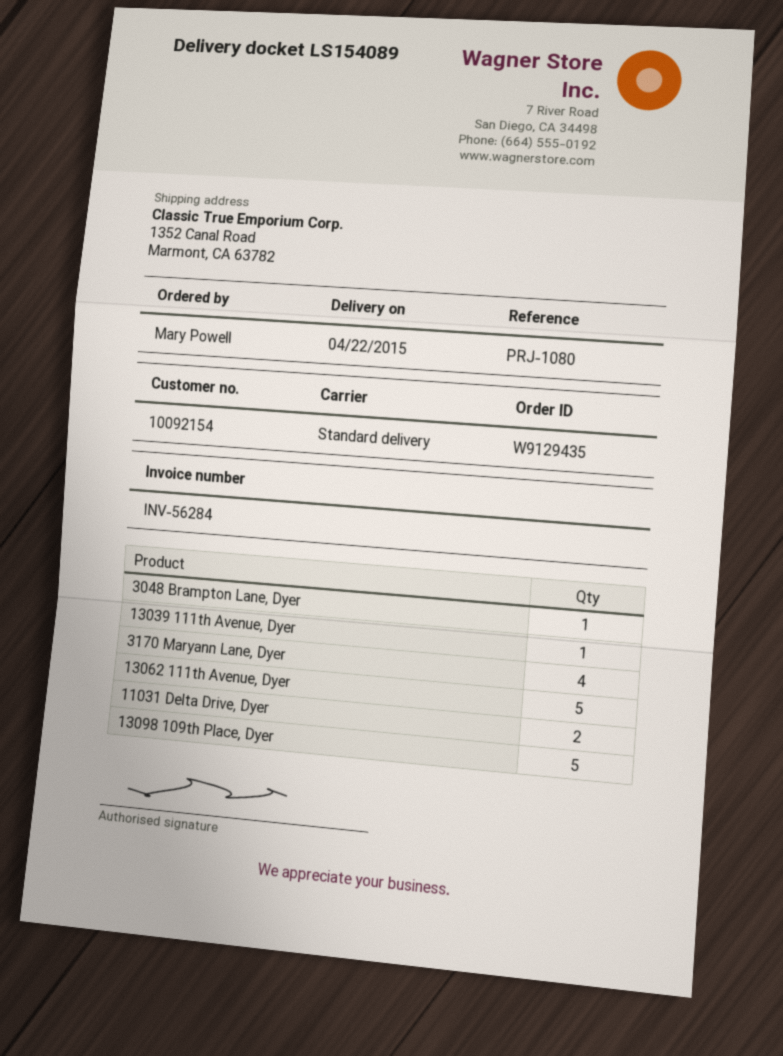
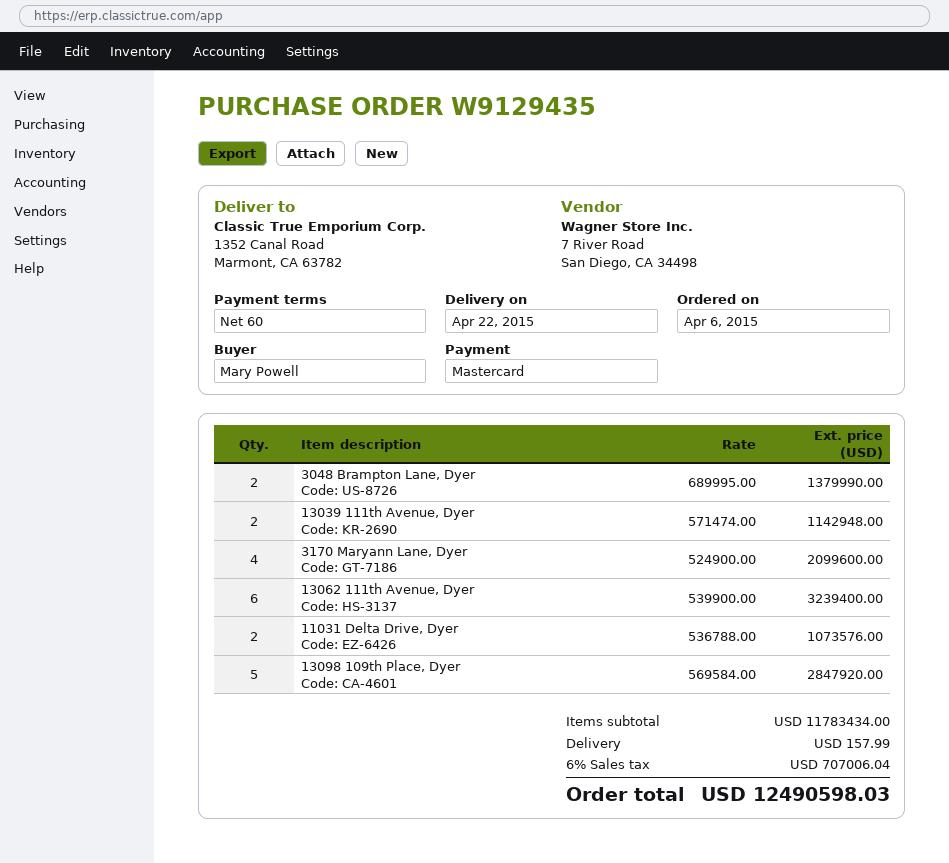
3048 Brampton Lane, Dyer: 1 -> 2
13039 111th Avenue, Dyer: 1 -> 2
13062 111th Avenue, Dyer: 5 -> 6

